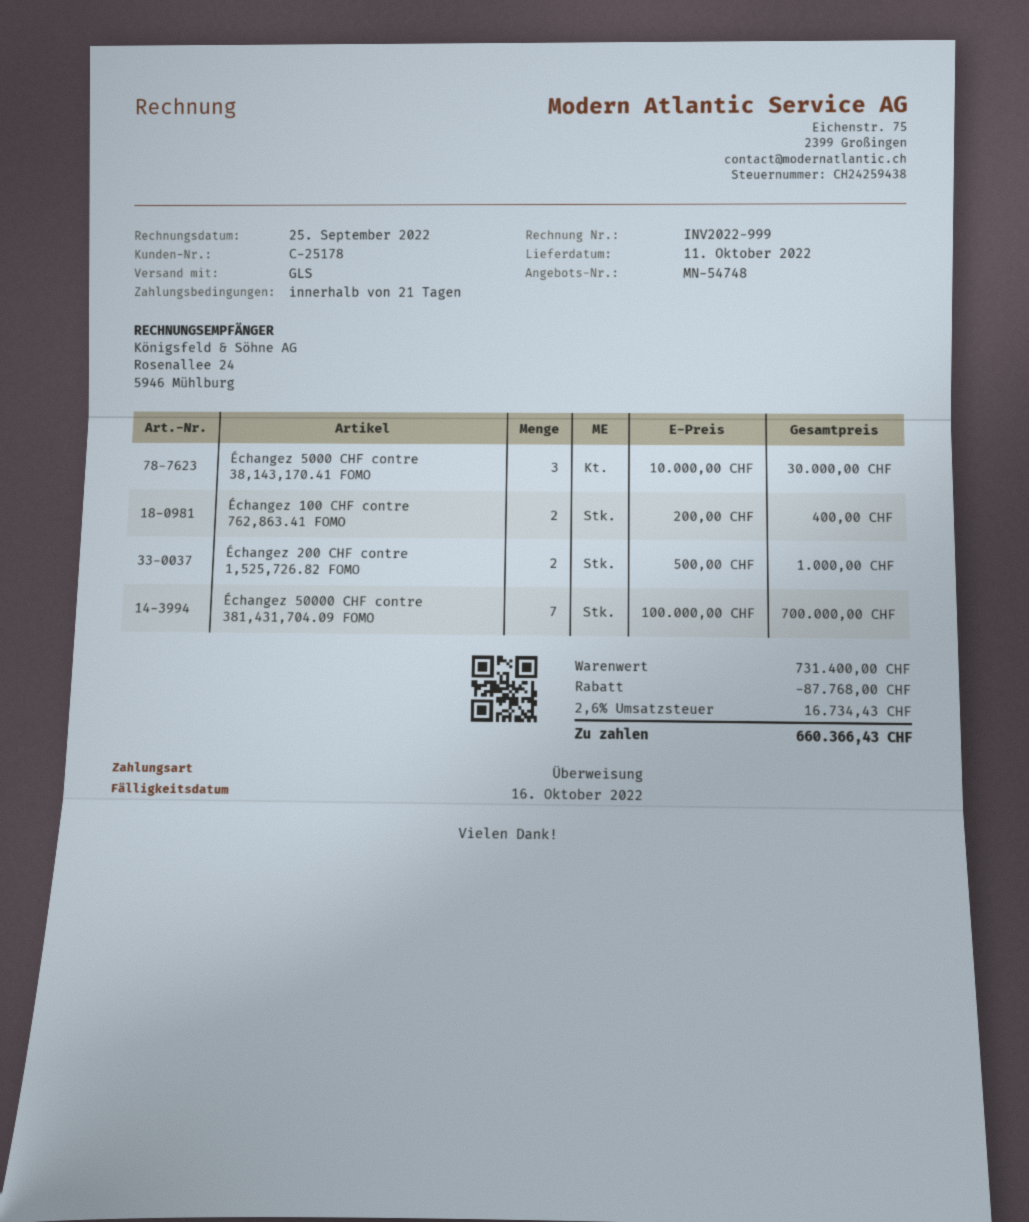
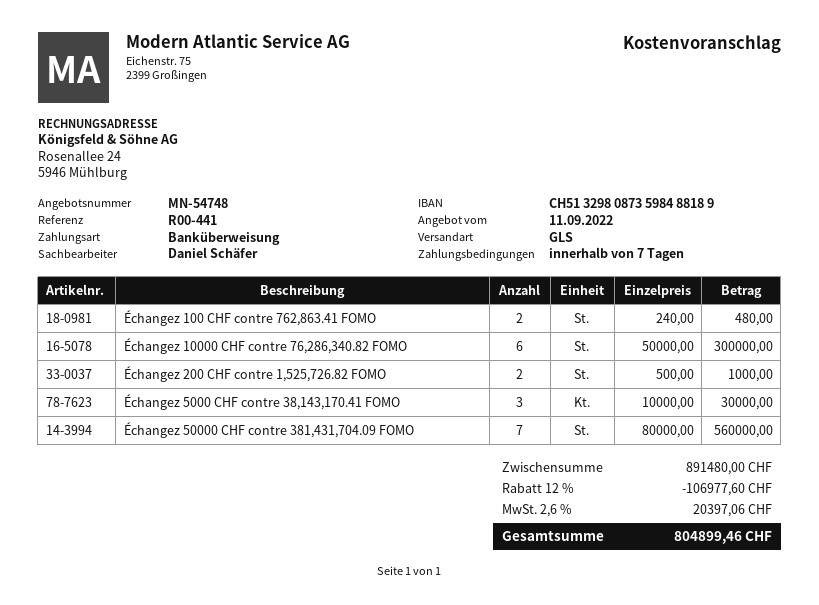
payment terms: 21 days -> 7 days
Échangez 100 CHF contre 762,863.41 FOMO: 2 x 200.00 = 400.00 -> 2 x 240.00 = 480.00
Échangez 50000 CHF contre 381,431,704.09 FOMO: 7 x 100000.00 = 700000.00 -> 7 x 80000.00 = 560000.00
Échangez 10000 CHF contre 76,286,340.82 FOMO: none -> 6 x 50000.00 = 300000.00
subtotal: 731400.00 -> 891480.00
discount: 87768.00 -> 106977.60
tax: 2.6% = 16734.43 -> 2.6% = 20397.06
total: 660366.43 -> 804899.46

